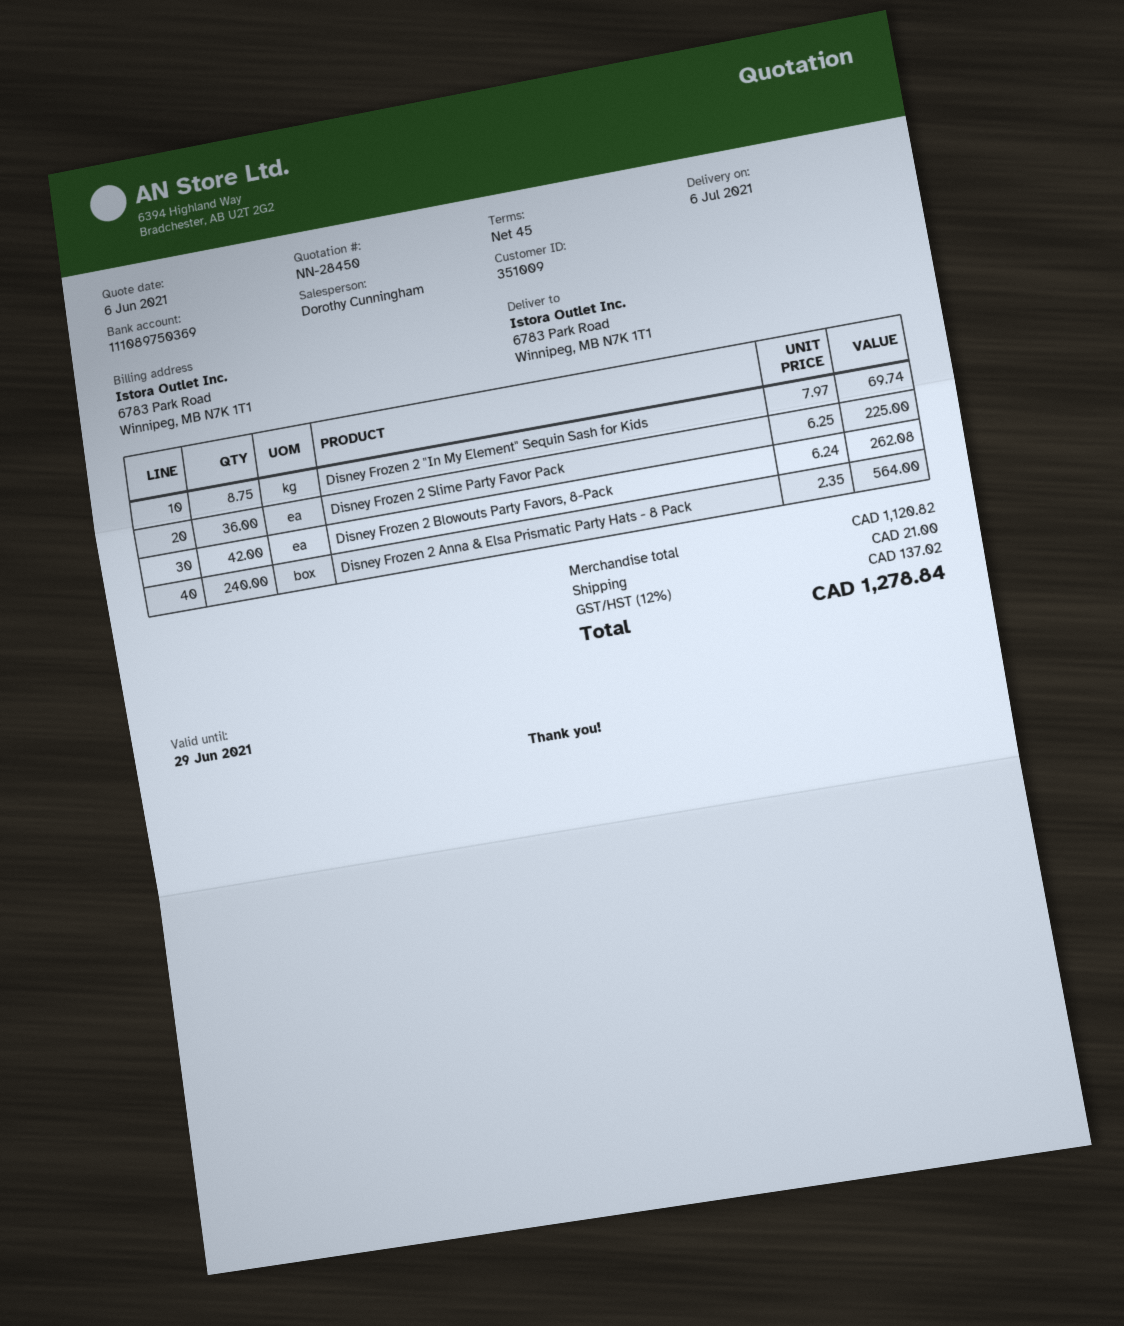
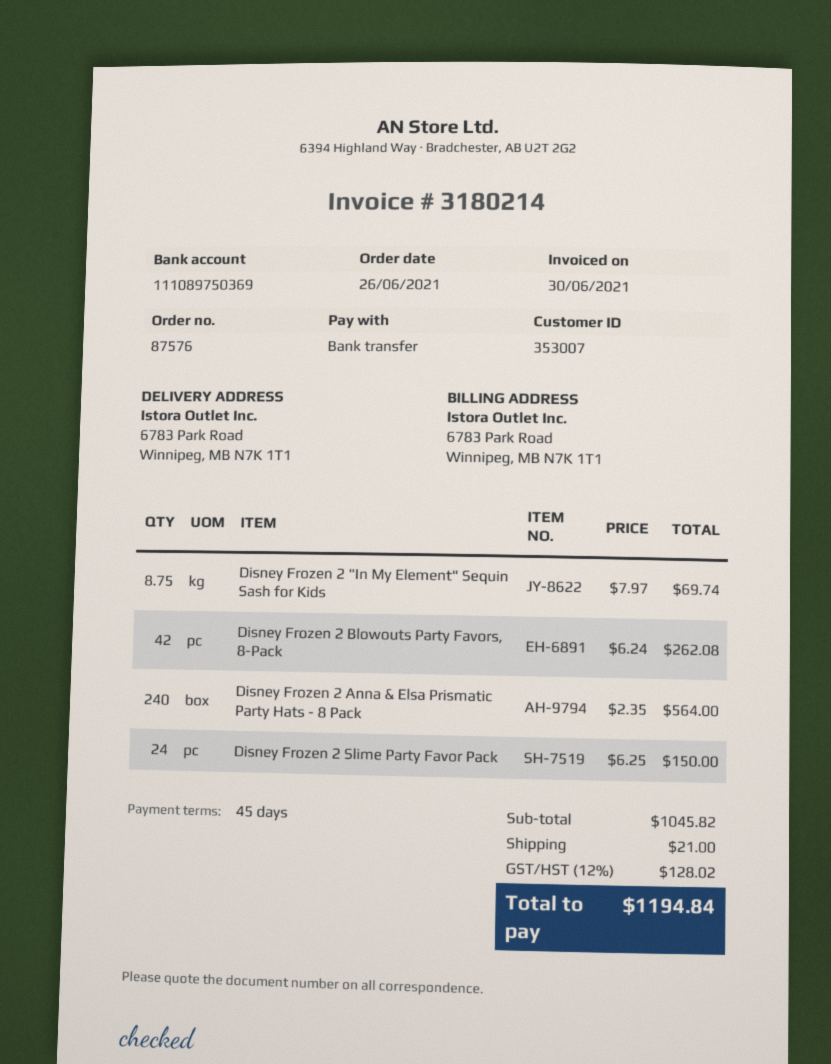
customer number: 351009 -> 353007
Disney Frozen 2 Slime Party Favor Pack: 36 x 6.25 = 225.00 -> 24 x 6.25 = 150.00
subtotal: 1120.82 -> 1045.82
tax: 12% = 137.02 -> 12% = 128.02
total: 1278.84 -> 1194.84

